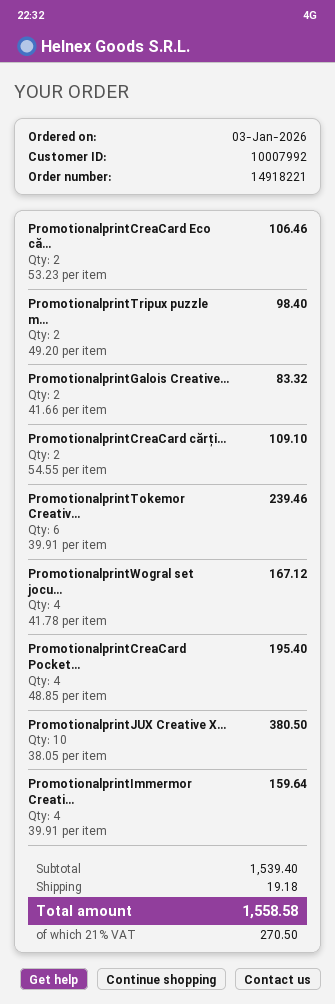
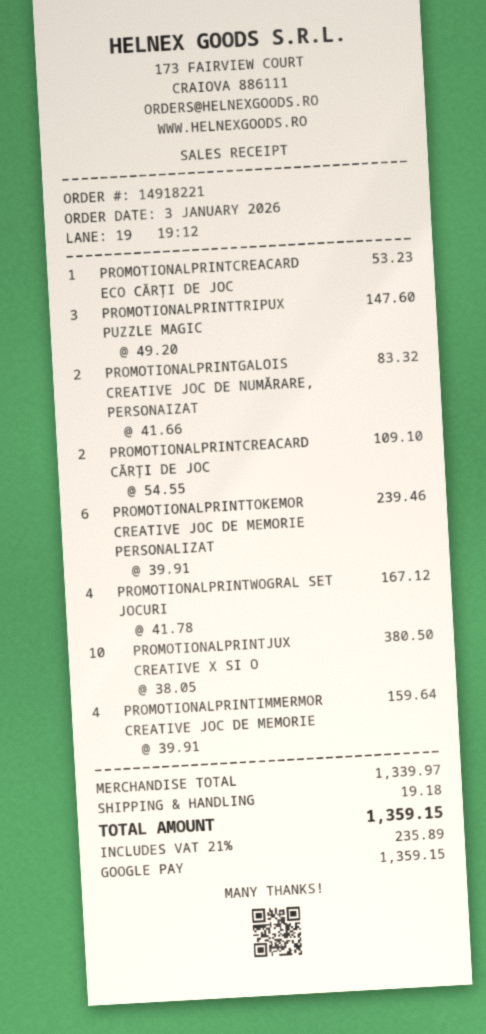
PromotionalprintCreaCard Eco că...: 2 x 53.23 = 106.46 -> 1 x 53.23 = 53.23
PromotionalprintTripux puzzle m...: 2 x 49.20 = 98.40 -> 3 x 49.20 = 147.60
PromotionalprintCreaCard Pocket...: 4 x 48.85 = 195.40 -> none
subtotal: 1539.40 -> 1339.97
tax: 21% = 270.50 -> 21% = 235.89
total: 1558.58 -> 1359.15

